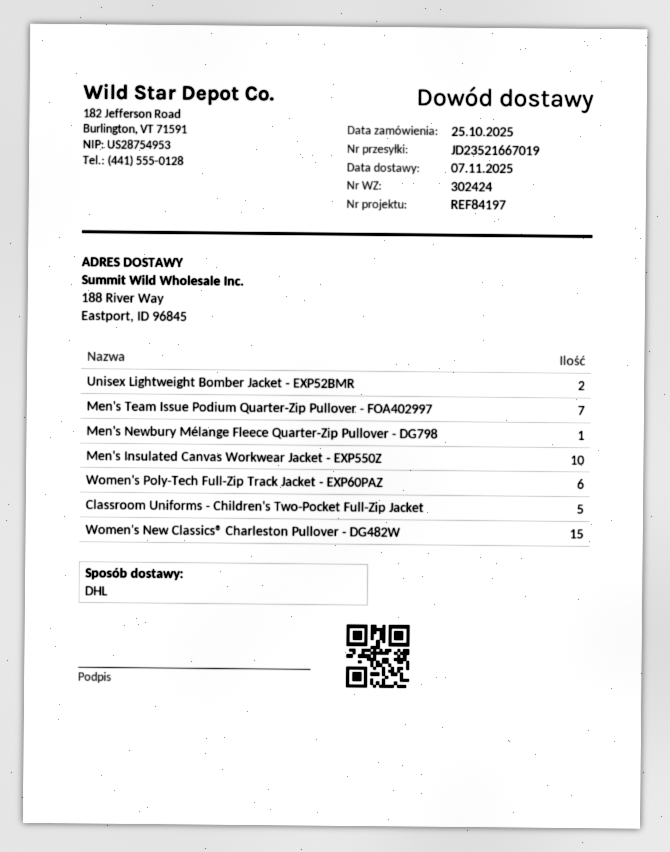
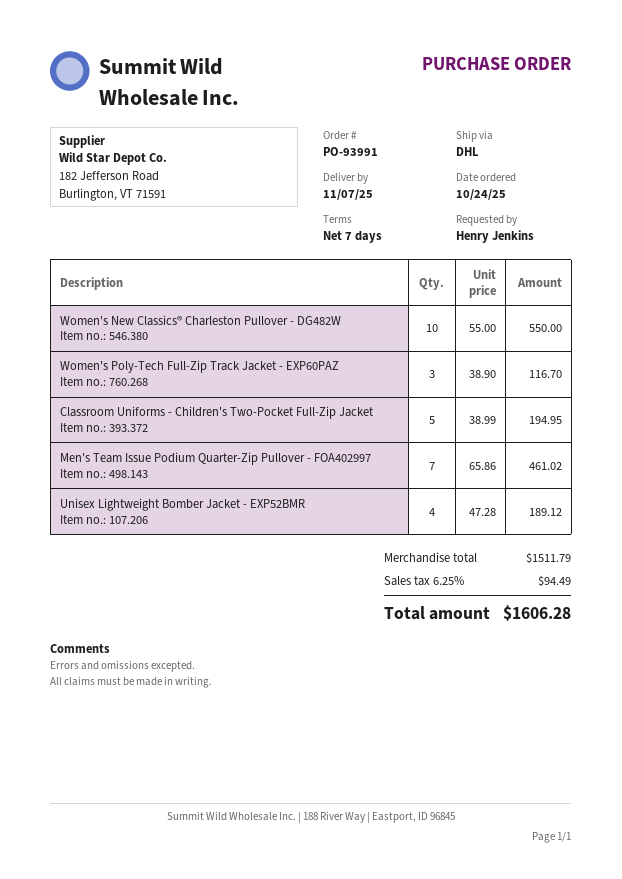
order date: 2025-10-25 -> 2025-10-24
Unisex Lightweight Bomber Jacket - EXP52BMR: 2 -> 4
Men's Newbury Mélange Fleece Quarter-Zip Pullover - DG798: 1 -> none
Men's Insulated Canvas Workwear Jacket - EXP550Z: 10 -> none
Women's Poly-Tech Full-Zip Track Jacket - EXP60PAZ: 6 -> 3
Women's New Classics® Charleston Pullover - DG482W: 15 -> 10

